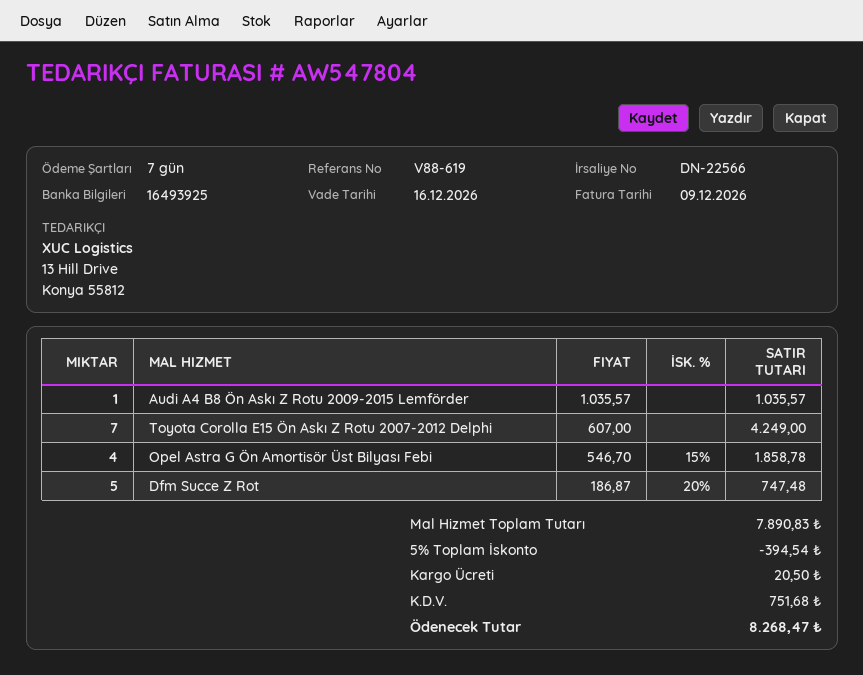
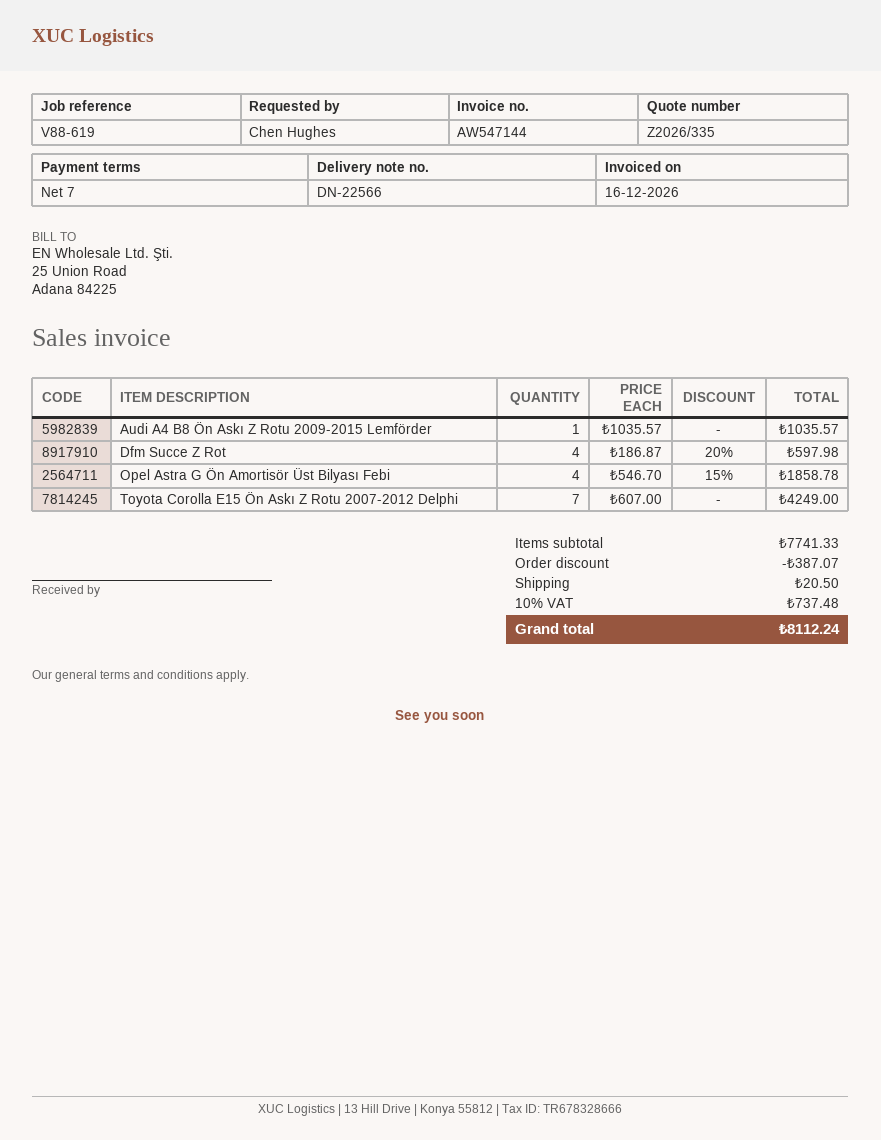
invoice number: AW547804 -> AW547144
invoice date: 2026-12-09 -> 2026-12-16
Dfm Succe Z Rot: 5 x 186.87 - 20% = 747.48 -> 4 x 186.87 - 20% = 597.98
subtotal: 7890.83 -> 7741.33
discount: 394.54 -> 387.07
tax: 751.68 -> 737.48
total: 8268.47 -> 8112.24

